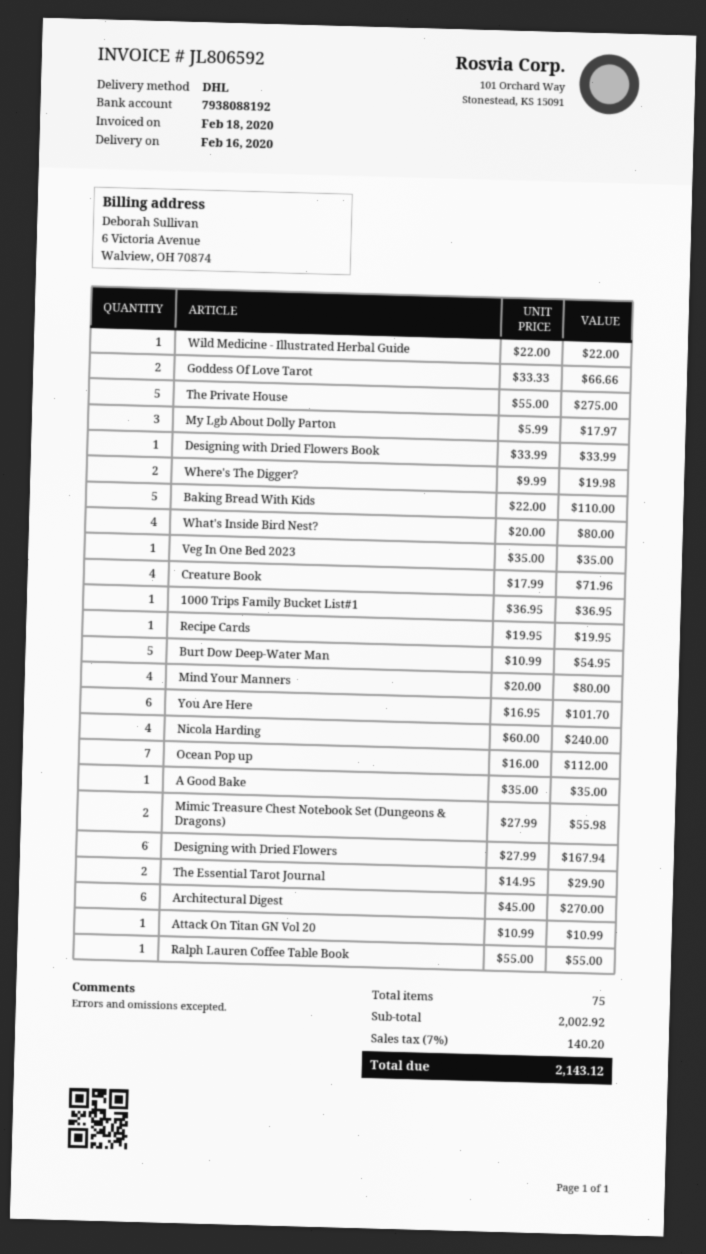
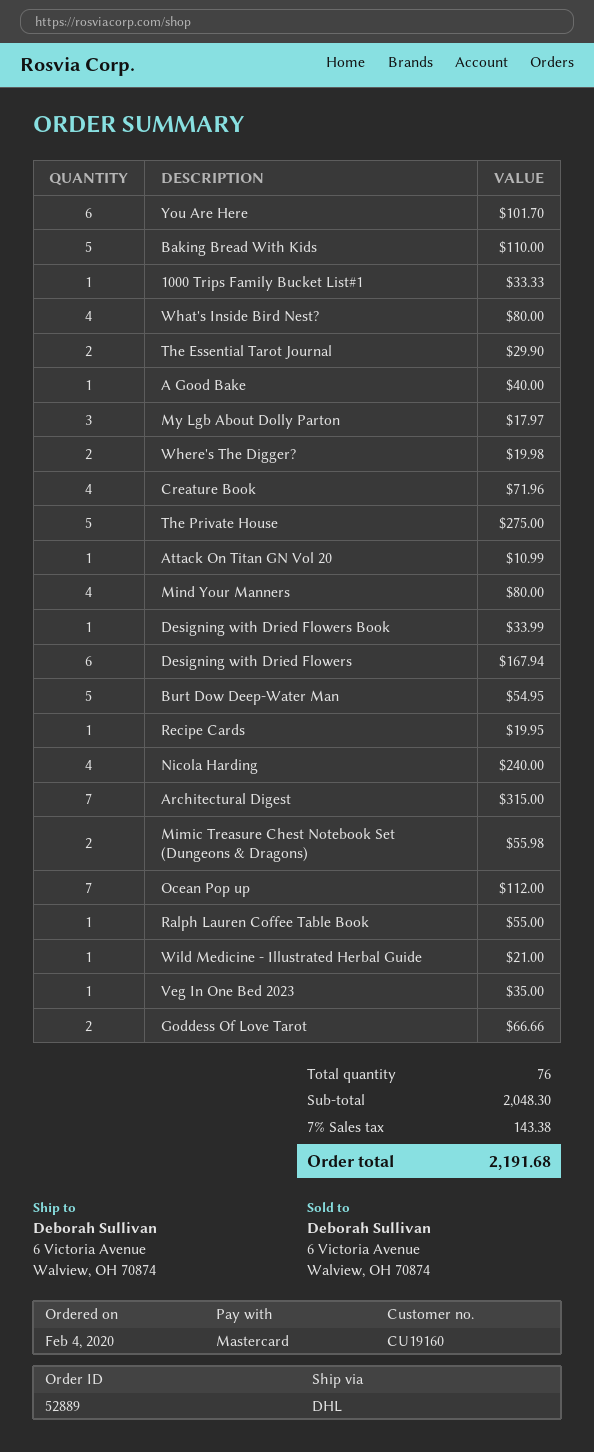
Wild Medicine - Illustrated Herbal Guide: 1 for 22.00 -> 1 for 21.00
1000 Trips Family Bucket List#1: 1 for 36.95 -> 1 for 33.33
A Good Bake: 1 for 35.00 -> 1 for 40.00
Architectural Digest: 6 for 270.00 -> 7 for 315.00
total quantity: 75 -> 76
subtotal: 2002.92 -> 2048.30
tax: 7% = 140.20 -> 7% = 143.38
total: 2143.12 -> 2191.68

